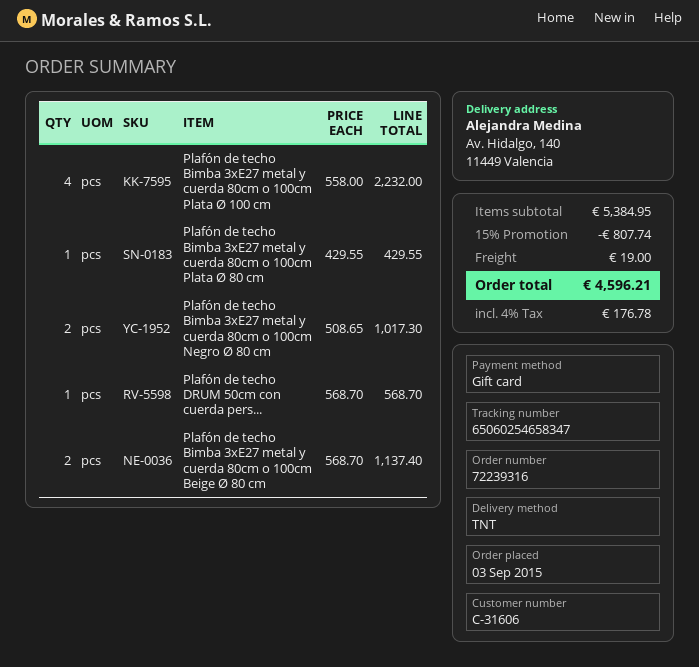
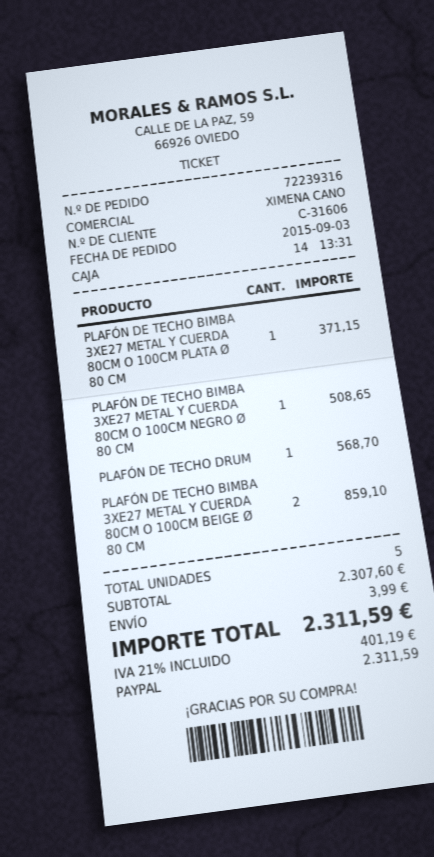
payment method: gift card -> PayPal
Plafón de techo Bimba 3xE27 metal y cuerda 80cm o 100cm Plata Ø 100 cm: 4 for 2232.00 -> none
Plafón de techo Bimba 3xE27 metal y cuerda 80cm o 100cm Plata Ø 80 cm: 1 for 429.55 -> 1 for 371.15
Plafón de techo Bimba 3xE27 metal y cuerda 80cm o 100cm Negro Ø 80 cm: 2 for 1017.30 -> 1 for 508.65
Plafón de techo Bimba 3xE27 metal y cuerda 80cm o 100cm Beige Ø 80 cm: 2 for 1137.40 -> 2 for 859.10
subtotal: 5384.95 -> 2307.60
discount: 15% = 807.74 -> none
shipping: 19.00 -> 3.99
tax: 4% = 176.78 -> 21% = 401.19
total: 4596.21 -> 2311.59

